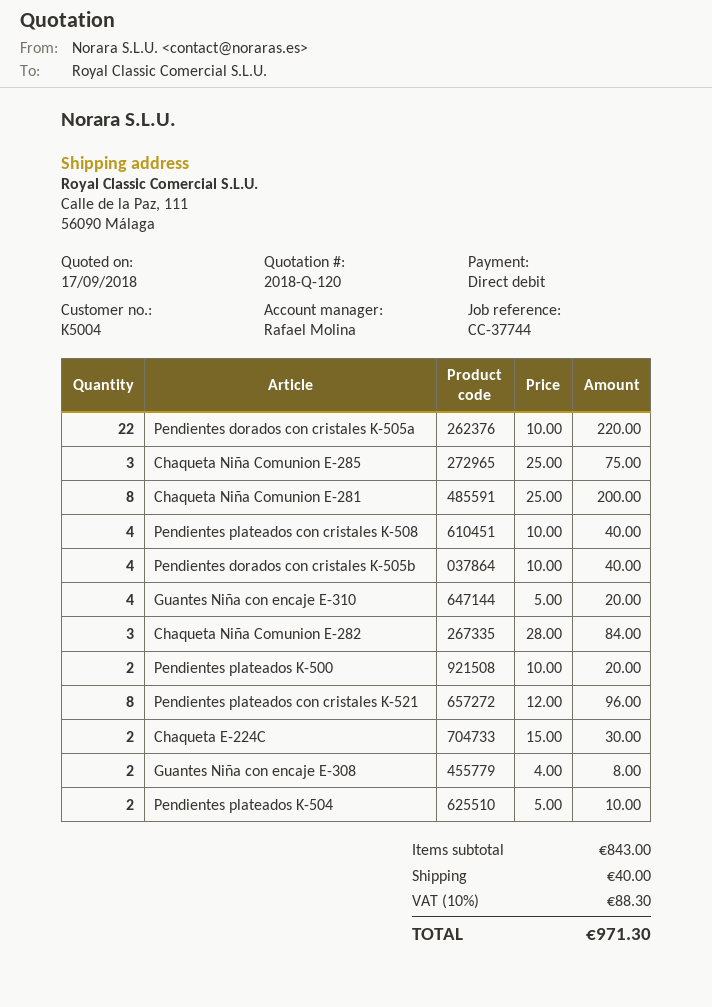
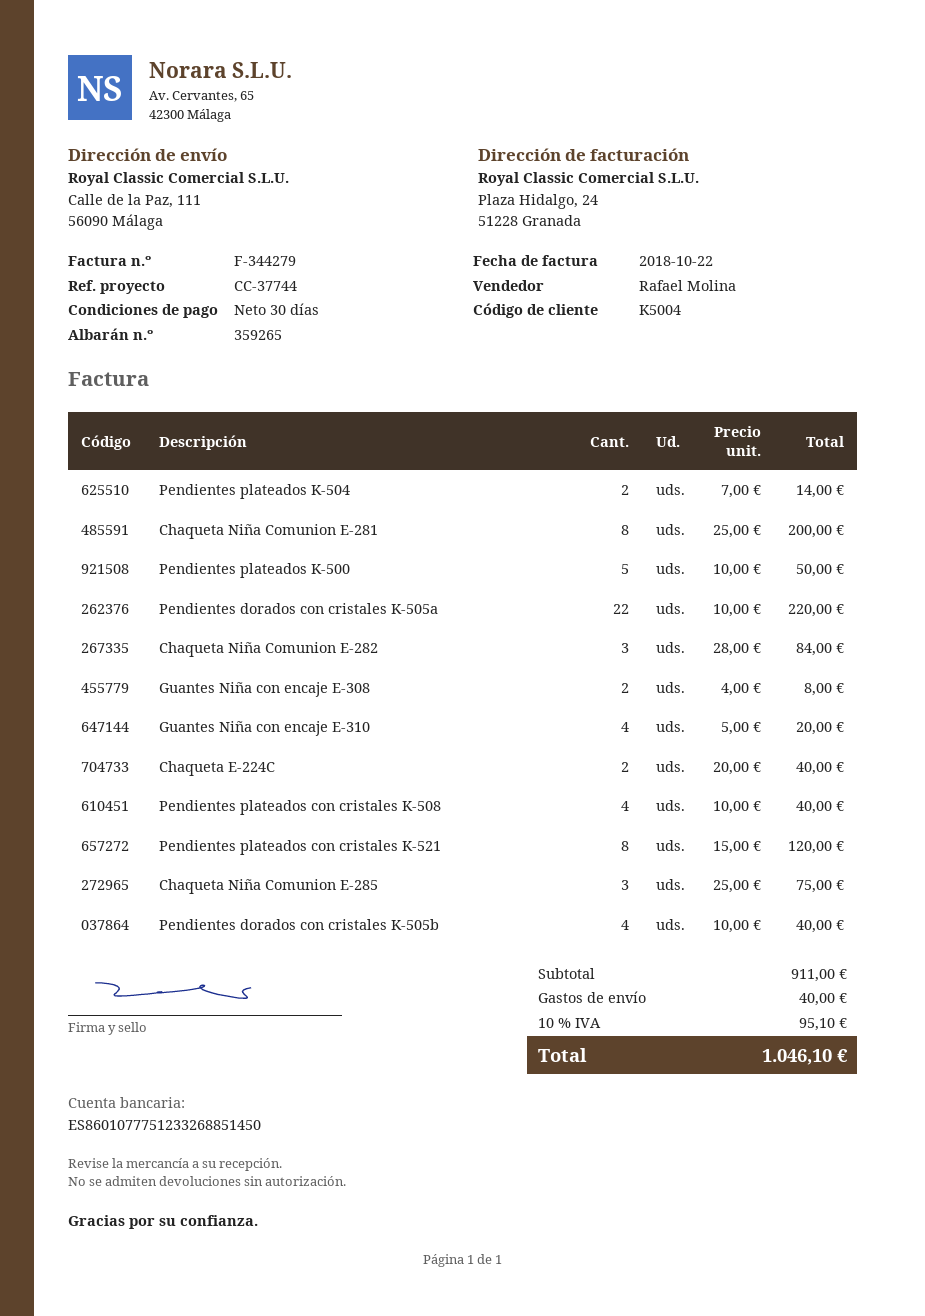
Pendientes plateados K-500: 2 x 10.00 = 20.00 -> 5 x 10.00 = 50.00
Pendientes plateados con cristales K-521: 8 x 12.00 = 96.00 -> 8 x 15.00 = 120.00
Chaqueta E-224C: 2 x 15.00 = 30.00 -> 2 x 20.00 = 40.00
Pendientes plateados K-504: 2 x 5.00 = 10.00 -> 2 x 7.00 = 14.00
subtotal: 843.00 -> 911.00
tax: 10% = 88.30 -> 10% = 95.10
total: 971.30 -> 1046.10

